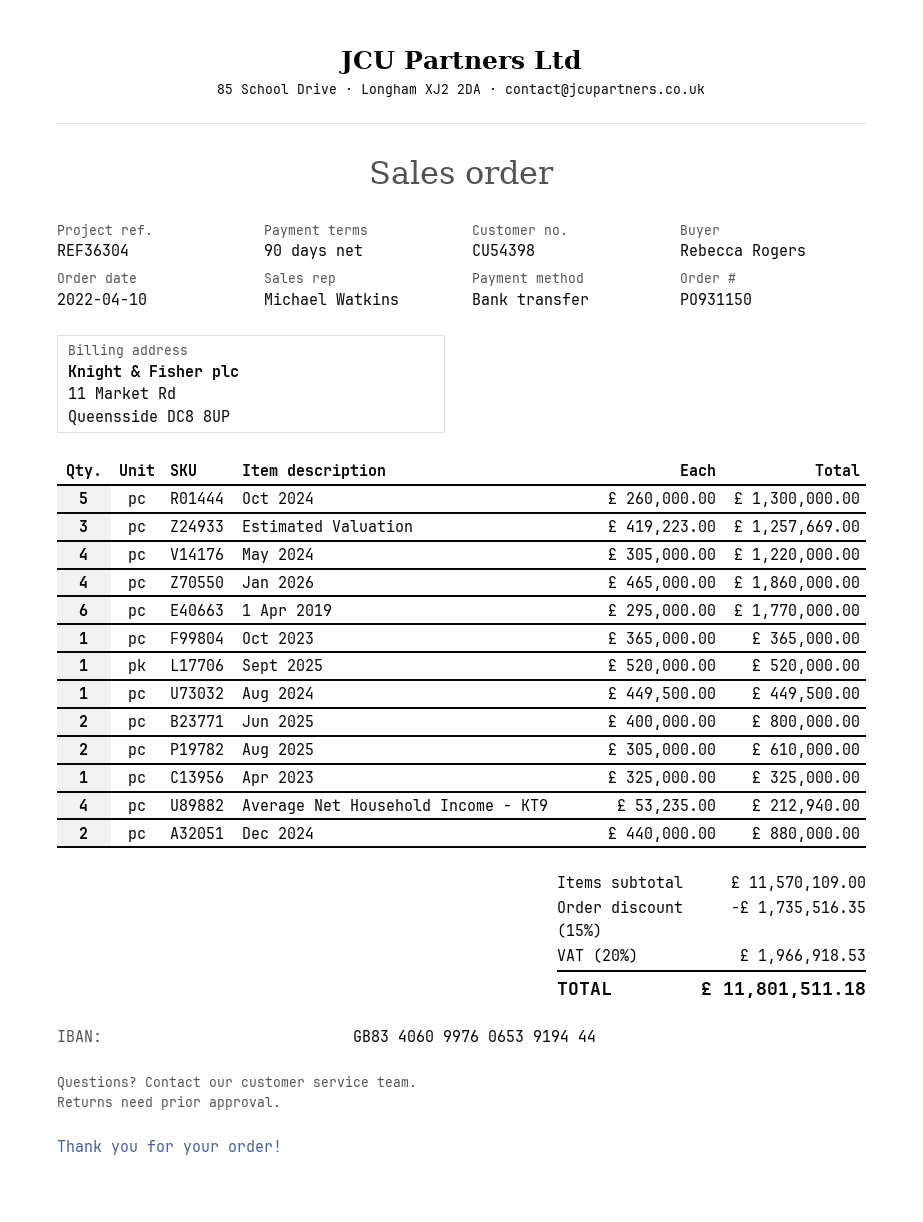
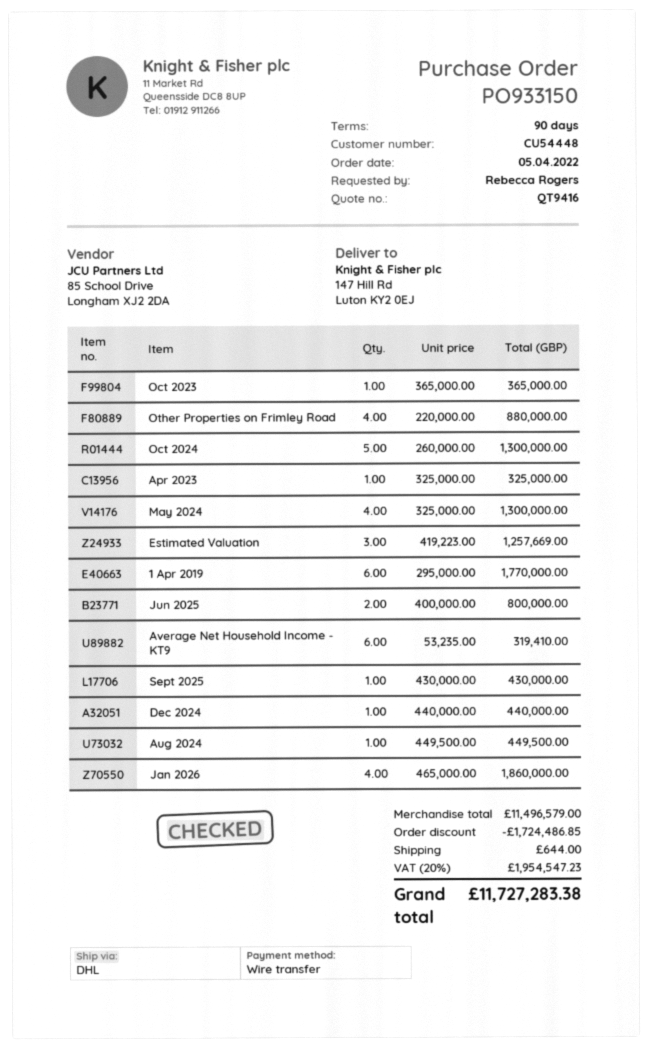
order number: PO931150 -> PO933150
order date: 2022-04-10 -> 2022-04-05
customer number: CU54398 -> CU54448
May 2024: 4 x 305000.00 = 1220000.00 -> 4 x 325000.00 = 1300000.00
Sept 2025: 1 x 520000.00 = 520000.00 -> 1 x 430000.00 = 430000.00
Aug 2025: 2 x 305000.00 = 610000.00 -> none
Average Net Household Income - KT9: 4 x 53235.00 = 212940.00 -> 6 x 53235.00 = 319410.00
Dec 2024: 2 x 440000.00 = 880000.00 -> 1 x 440000.00 = 440000.00
Other Properties on Frimley Road: none -> 4 x 220000.00 = 880000.00
subtotal: 11570109.00 -> 11496579.00
discount: 1735516.35 -> 1724486.85
shipping: none -> 644.00
tax: 20% = 1966918.53 -> 20% = 1954547.23
total: 11801511.18 -> 11727283.38

